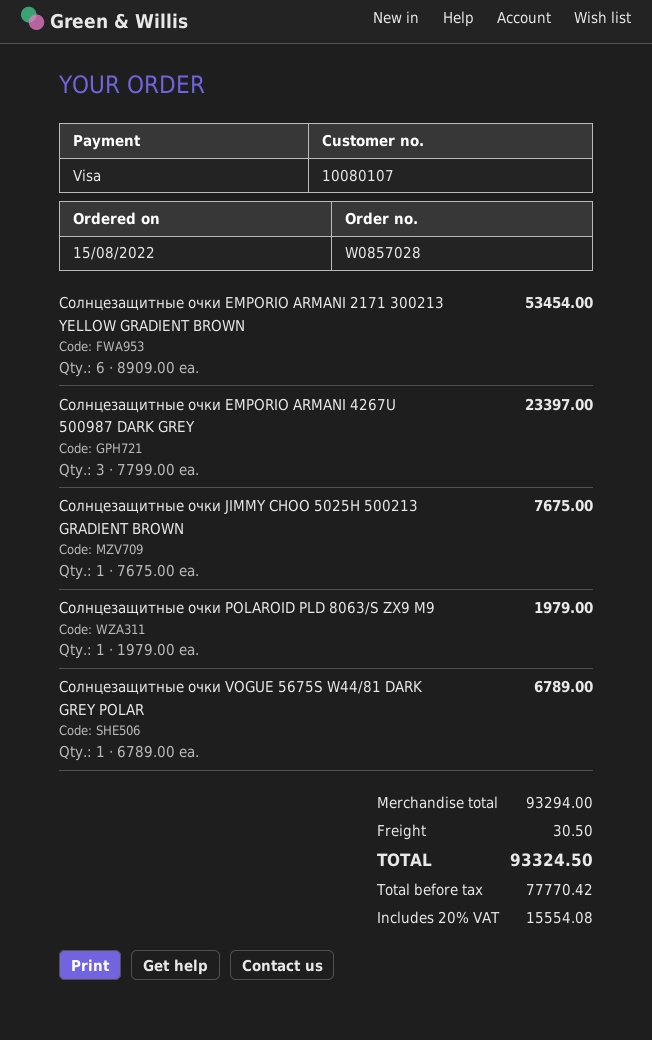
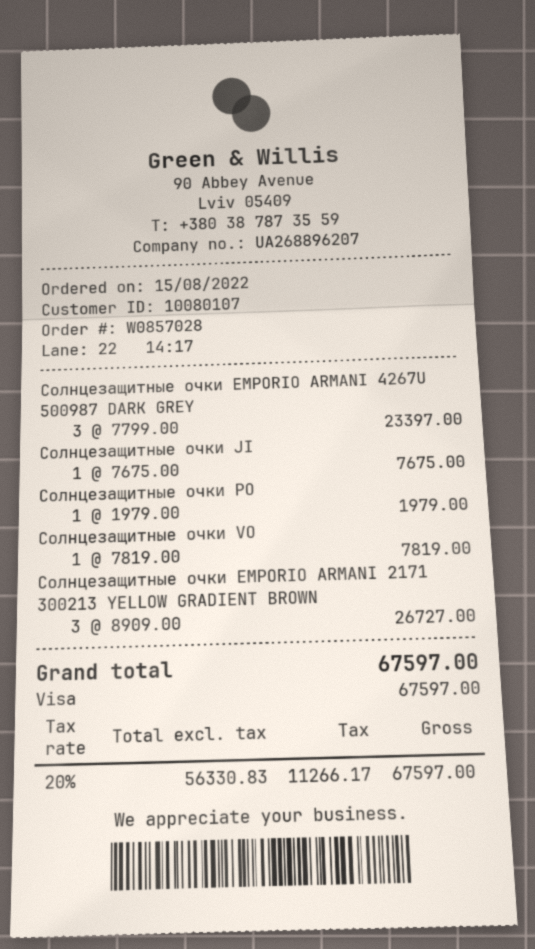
Солнцезащитные очки EMPORIO ARMANI 2171 300213 YELLOW GRADIENT BROWN: 6 x 8909.00 = 53454.00 -> 3 x 8909.00 = 26727.00
Солнцезащитные очки VOGUE 5675S W44/81 DARK GREY POLAR: 1 x 6789.00 = 6789.00 -> 1 x 7819.00 = 7819.00
shipping: 30.50 -> none
net: 77770.42 -> 56330.83
tax: 20% = 15554.08 -> 20% = 11266.17
total: 93324.50 -> 67597.00

